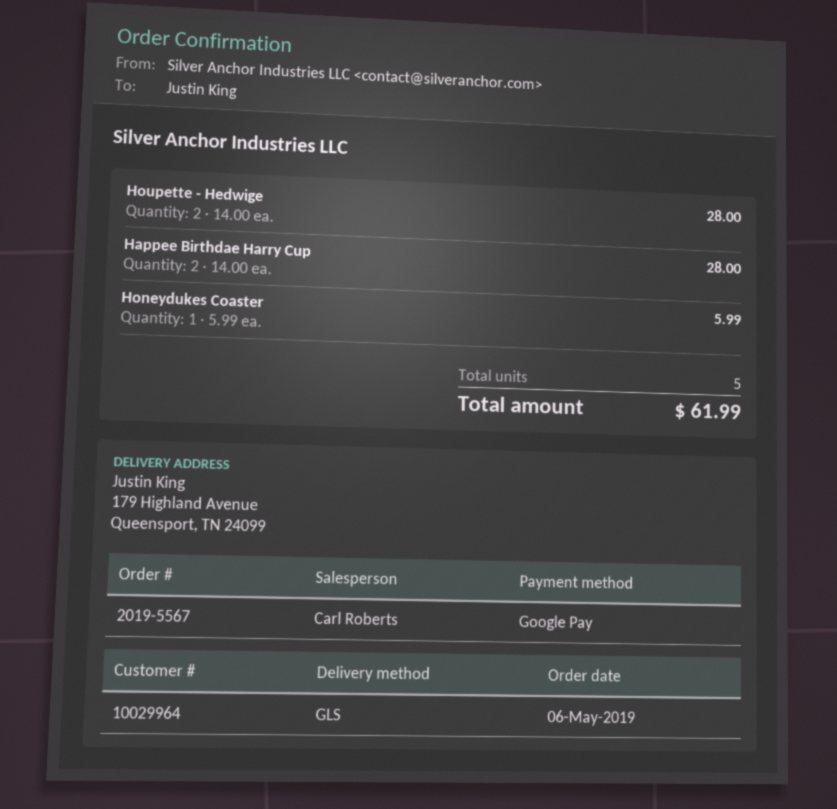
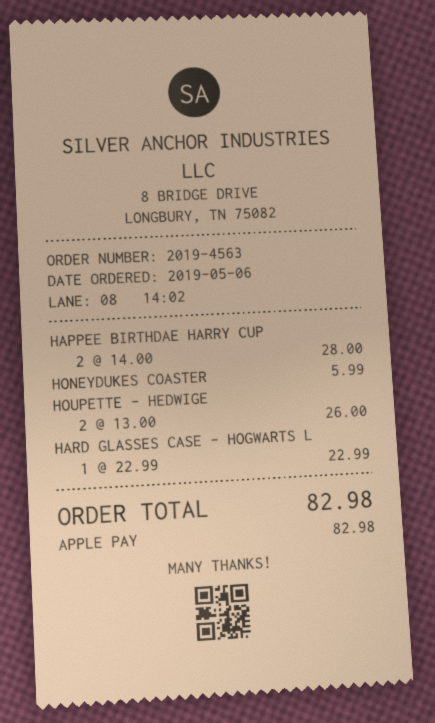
order number: 2019-5567 -> 2019-4563
payment method: Google Pay -> Apple Pay
Houpette - Hedwige: 2 x 14.00 = 28.00 -> 2 x 13.00 = 26.00
HARD GLASSES CASE - HOGWARTS L: none -> 1 x 22.99 = 22.99
total: 61.99 -> 82.98

